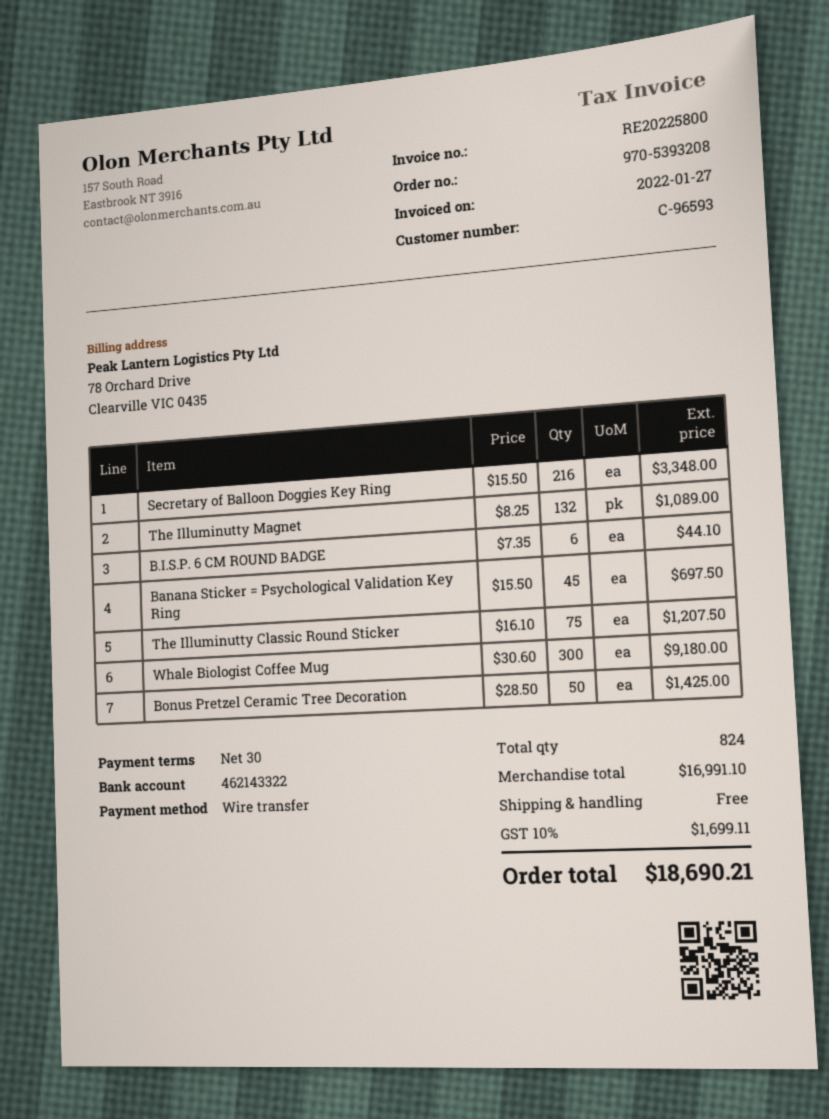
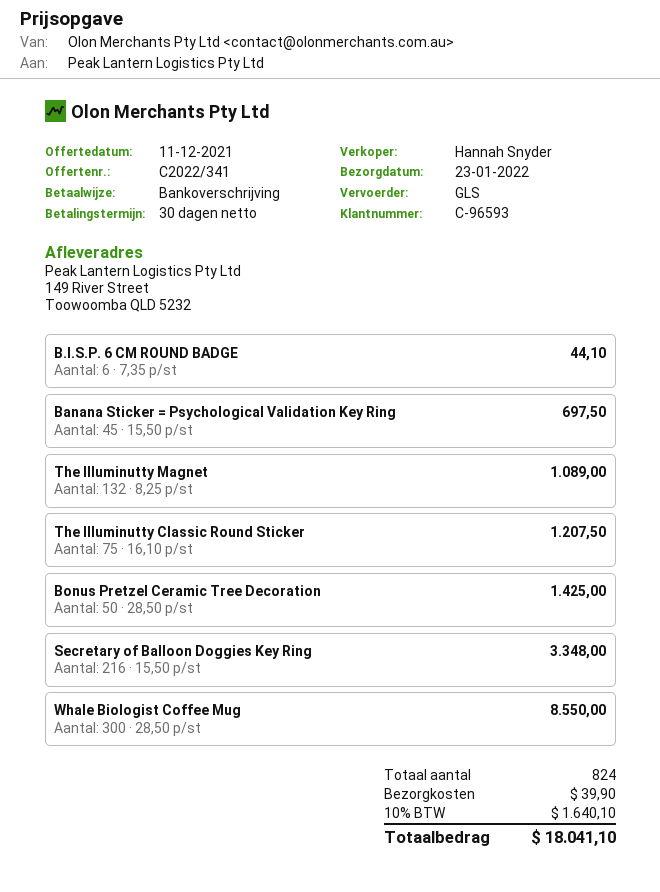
Whale Biologist Coffee Mug: 300 x 30.60 = 9180.00 -> 300 x 28.50 = 8550.00
shipping: 0.00 -> 39.90
tax: 10% = 1699.11 -> 10% = 1640.10
total: 18690.21 -> 18041.10

